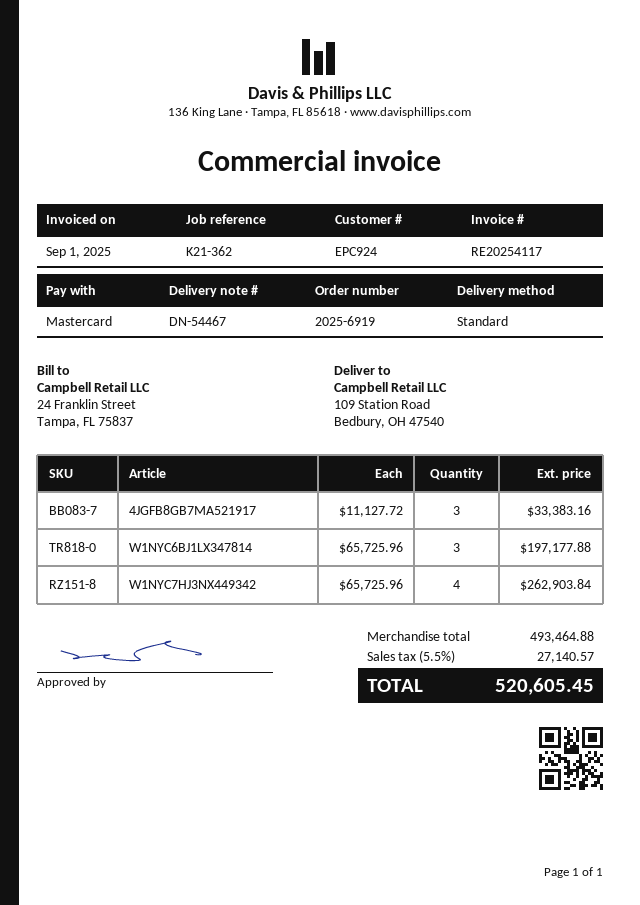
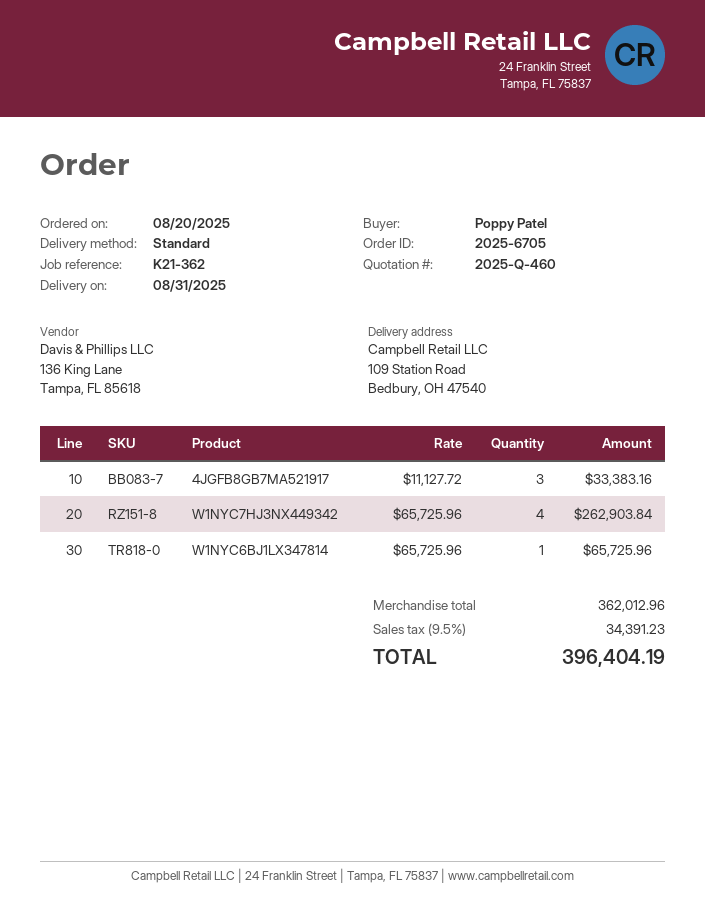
order number: 2025-6919 -> 2025-6705
W1NYC6BJ1LX347814: 3 x 65725.96 = 197177.88 -> 1 x 65725.96 = 65725.96
subtotal: 493464.88 -> 362012.96
tax: 5.5% = 27140.57 -> 9.5% = 34391.23
total: 520605.45 -> 396404.19

